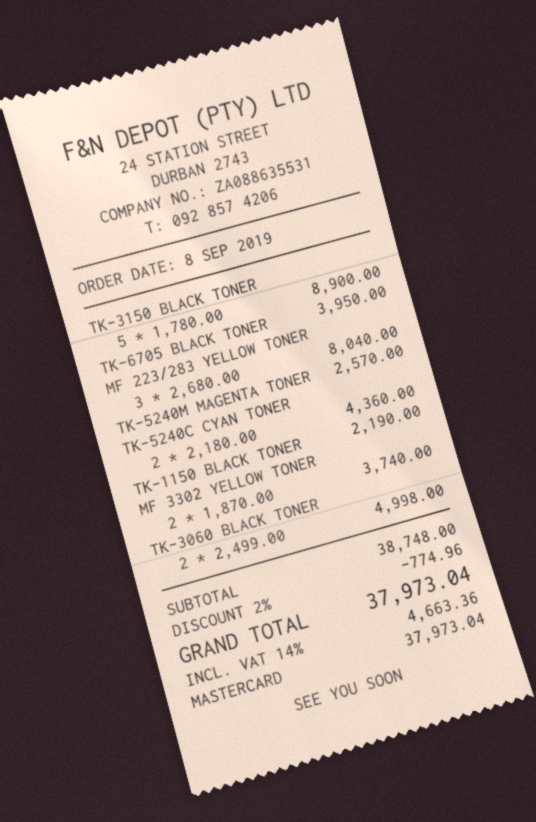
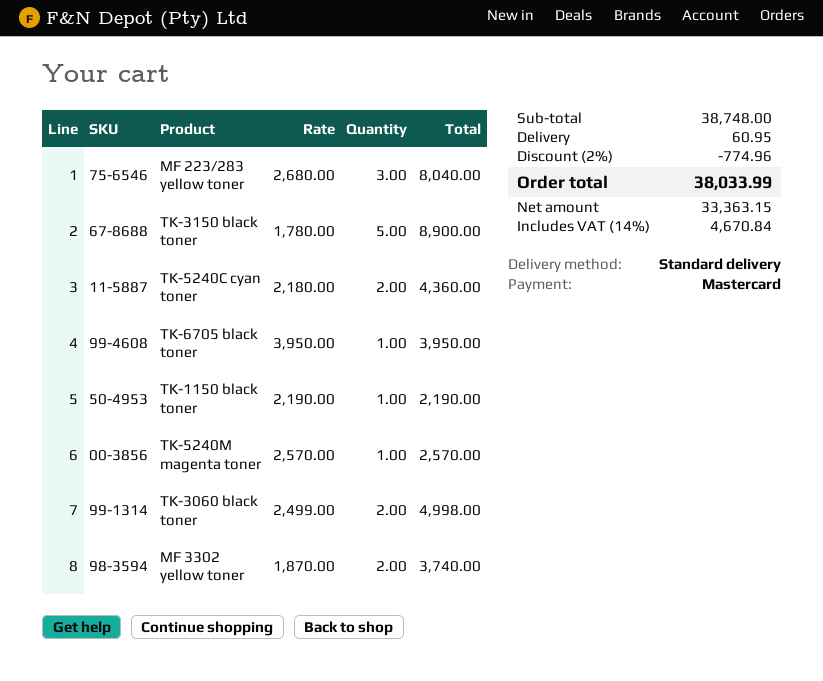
shipping: none -> 60.95
tax: 14% = 4663.36 -> 14% = 4670.84
total: 37973.04 -> 38033.99

